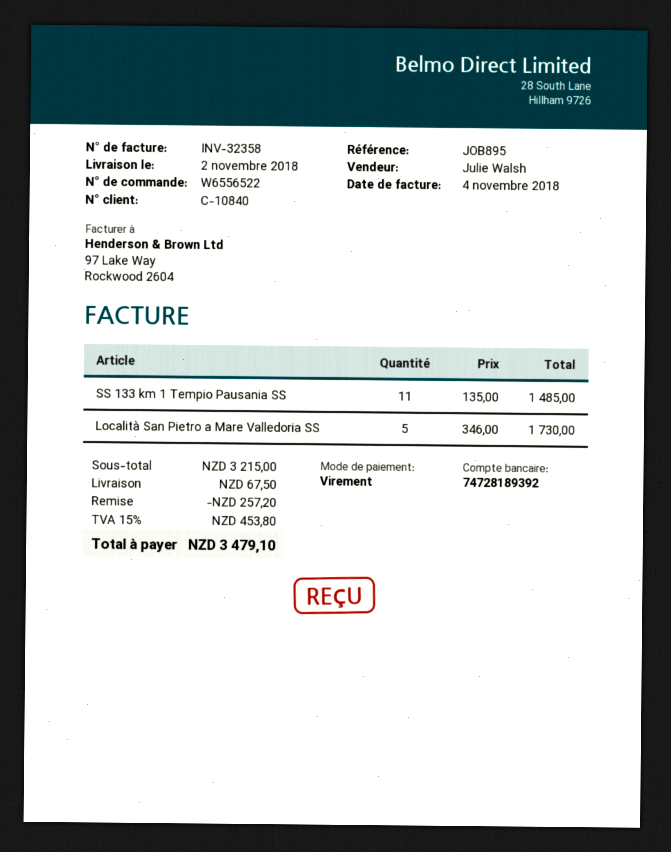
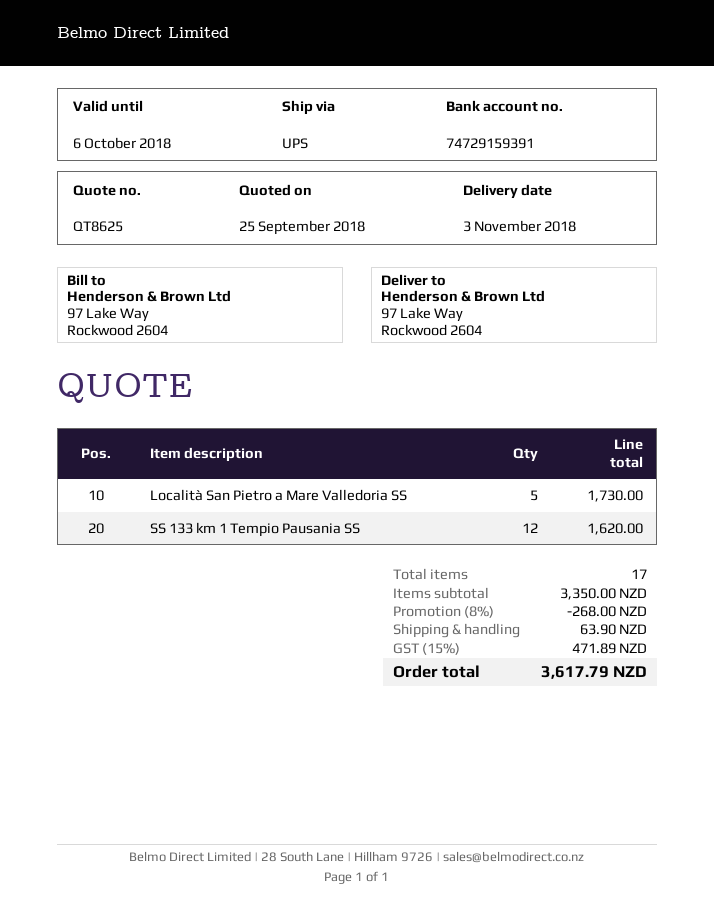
delivery date: 2018-11-02 -> 2018-11-03
bank account: 74728189392 -> 74729159391
SS 133 km 1 Tempio Pausania SS: 11 for 1485.00 -> 12 for 1620.00
subtotal: 3215.00 -> 3350.00
discount: 257.20 -> 268.00
shipping: 67.50 -> 63.90
tax: 15% = 453.80 -> 15% = 471.89
total: 3479.10 -> 3617.79

